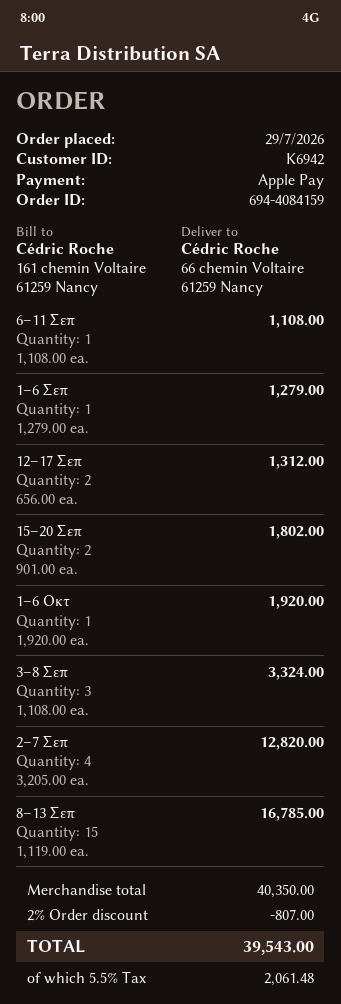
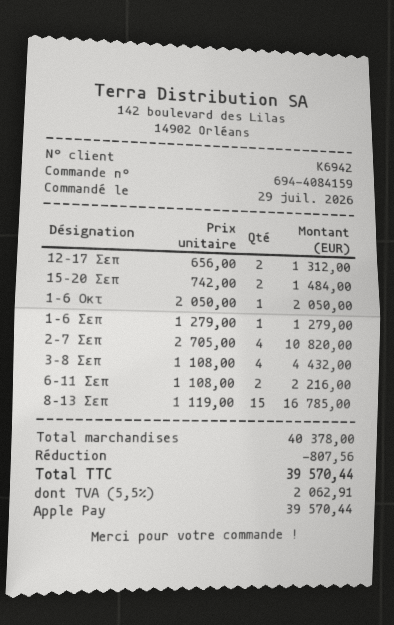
6–11 Σεπ: 1 x 1108.00 = 1108.00 -> 2 x 1108.00 = 2216.00
15–20 Σεπ: 2 x 901.00 = 1802.00 -> 2 x 742.00 = 1484.00
1–6 Οκτ: 1 x 1920.00 = 1920.00 -> 1 x 2050.00 = 2050.00
3–8 Σεπ: 3 x 1108.00 = 3324.00 -> 4 x 1108.00 = 4432.00
2–7 Σεπ: 4 x 3205.00 = 12820.00 -> 4 x 2705.00 = 10820.00
subtotal: 40350.00 -> 40378.00
discount: 807.00 -> 807.56
tax: 5.5% = 2061.48 -> 5.5% = 2062.91
total: 39543.00 -> 39570.44

